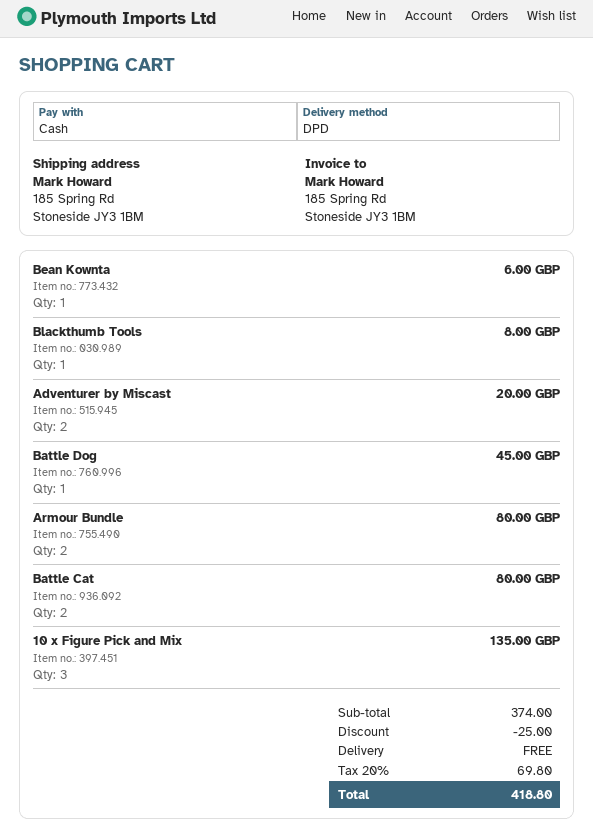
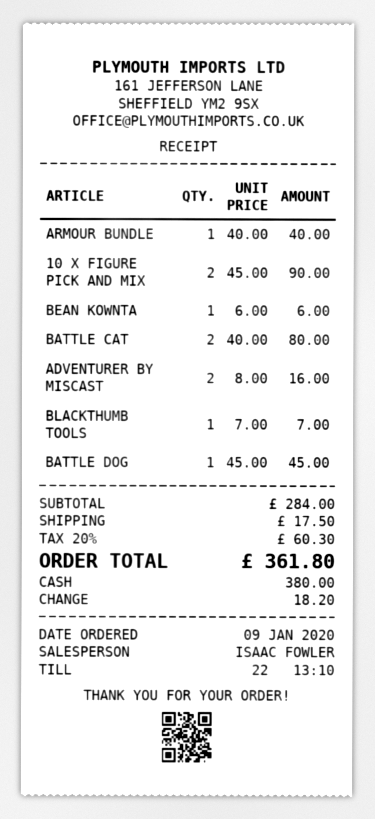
Blackthumb Tools: 1 for 8.00 -> 1 for 7.00
Adventurer by Miscast: 2 for 20.00 -> 2 for 16.00
Armour Bundle: 2 for 80.00 -> 1 for 40.00
10 x Figure Pick and Mix: 3 for 135.00 -> 2 for 90.00
subtotal: 374.00 -> 284.00
discount: 25.00 -> none
shipping: 0.00 -> 17.50
tax: 20% = 69.80 -> 20% = 60.30
total: 418.80 -> 361.80

